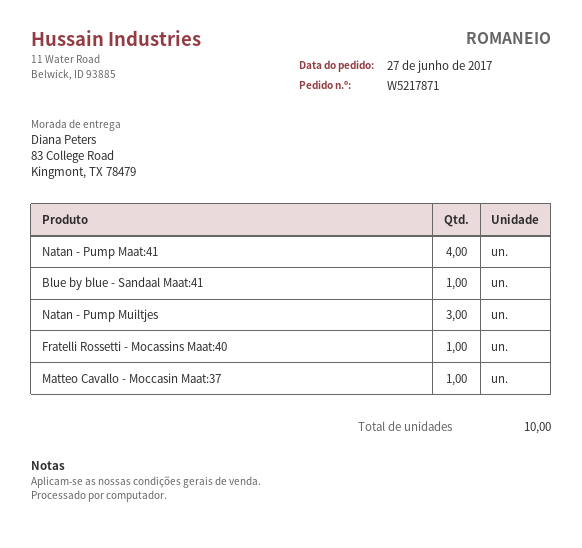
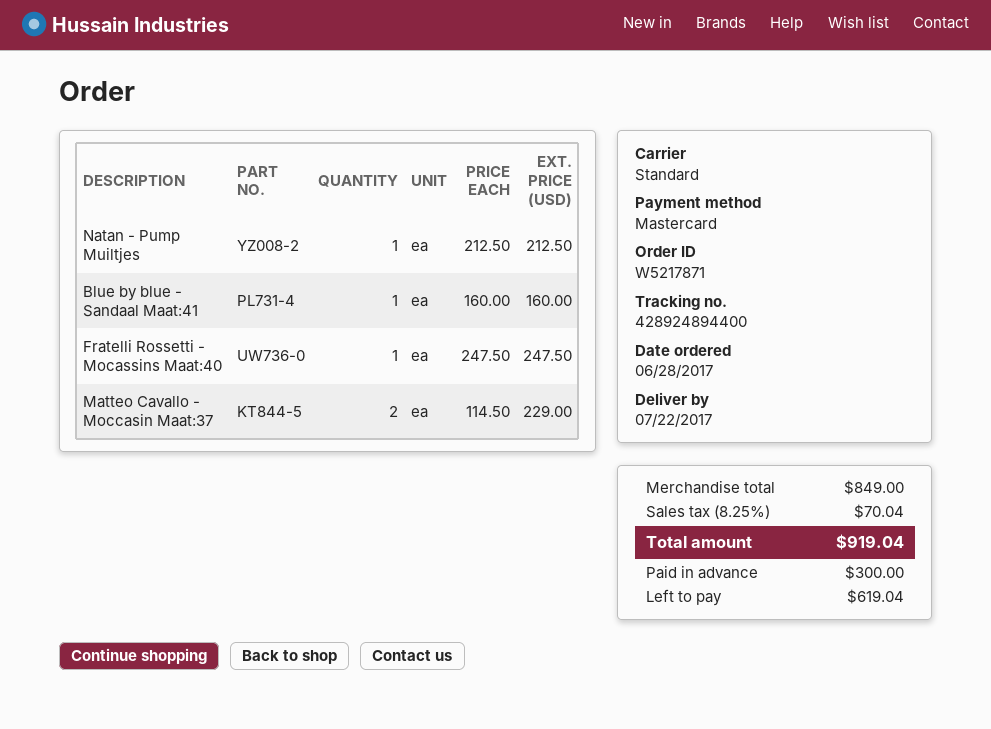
order date: 2017-06-27 -> 2017-06-28
Natan - Pump Maat:41: 4 -> none
Natan - Pump Muiltjes: 3 -> 1
Matteo Cavallo - Moccasin Maat:37: 1 -> 2

